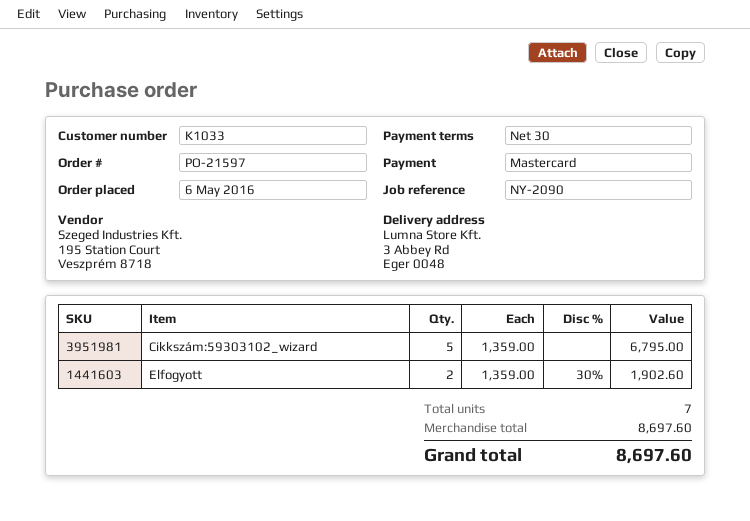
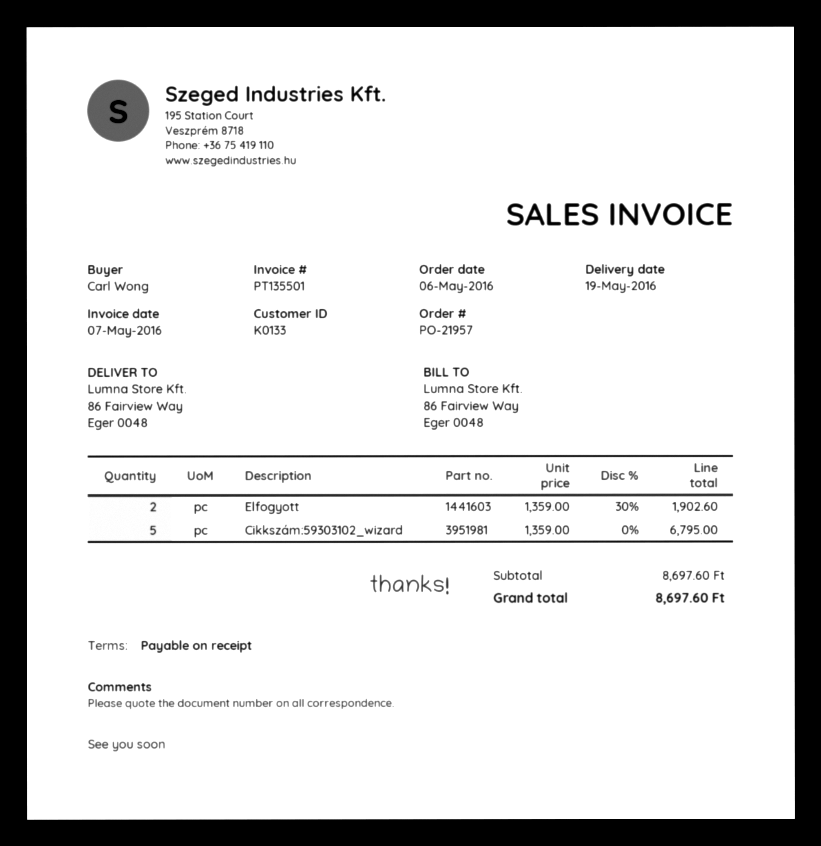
order number: PO-21597 -> PO-21957
payment terms: 30 days -> on receipt
customer number: K1033 -> K0133
ship to: 3 Abbey Rd, Eger 0048 -> 86 Fairview Way, Eger 0048

